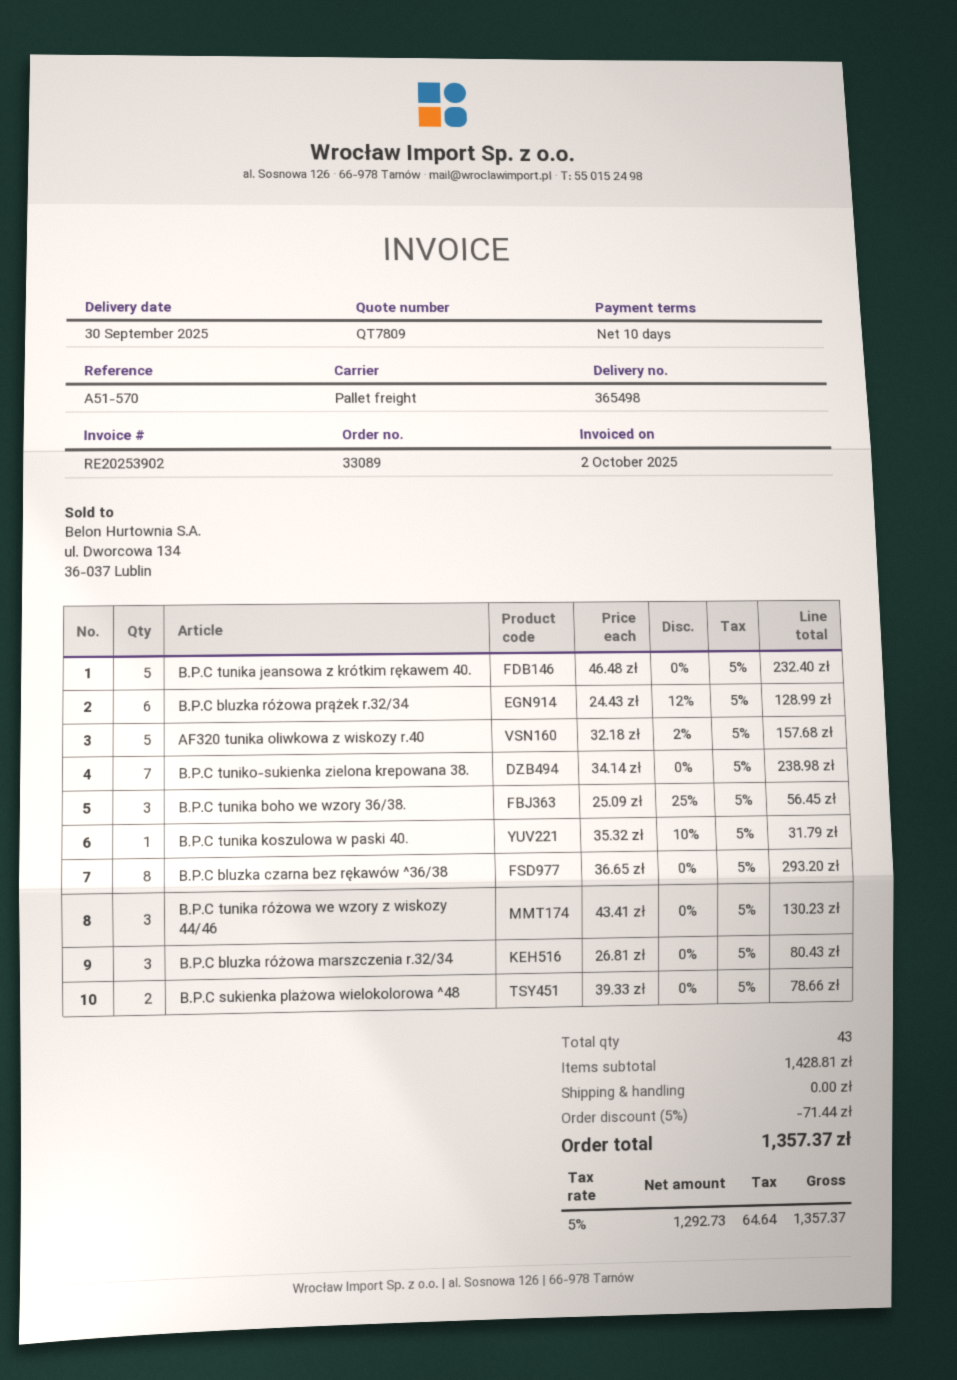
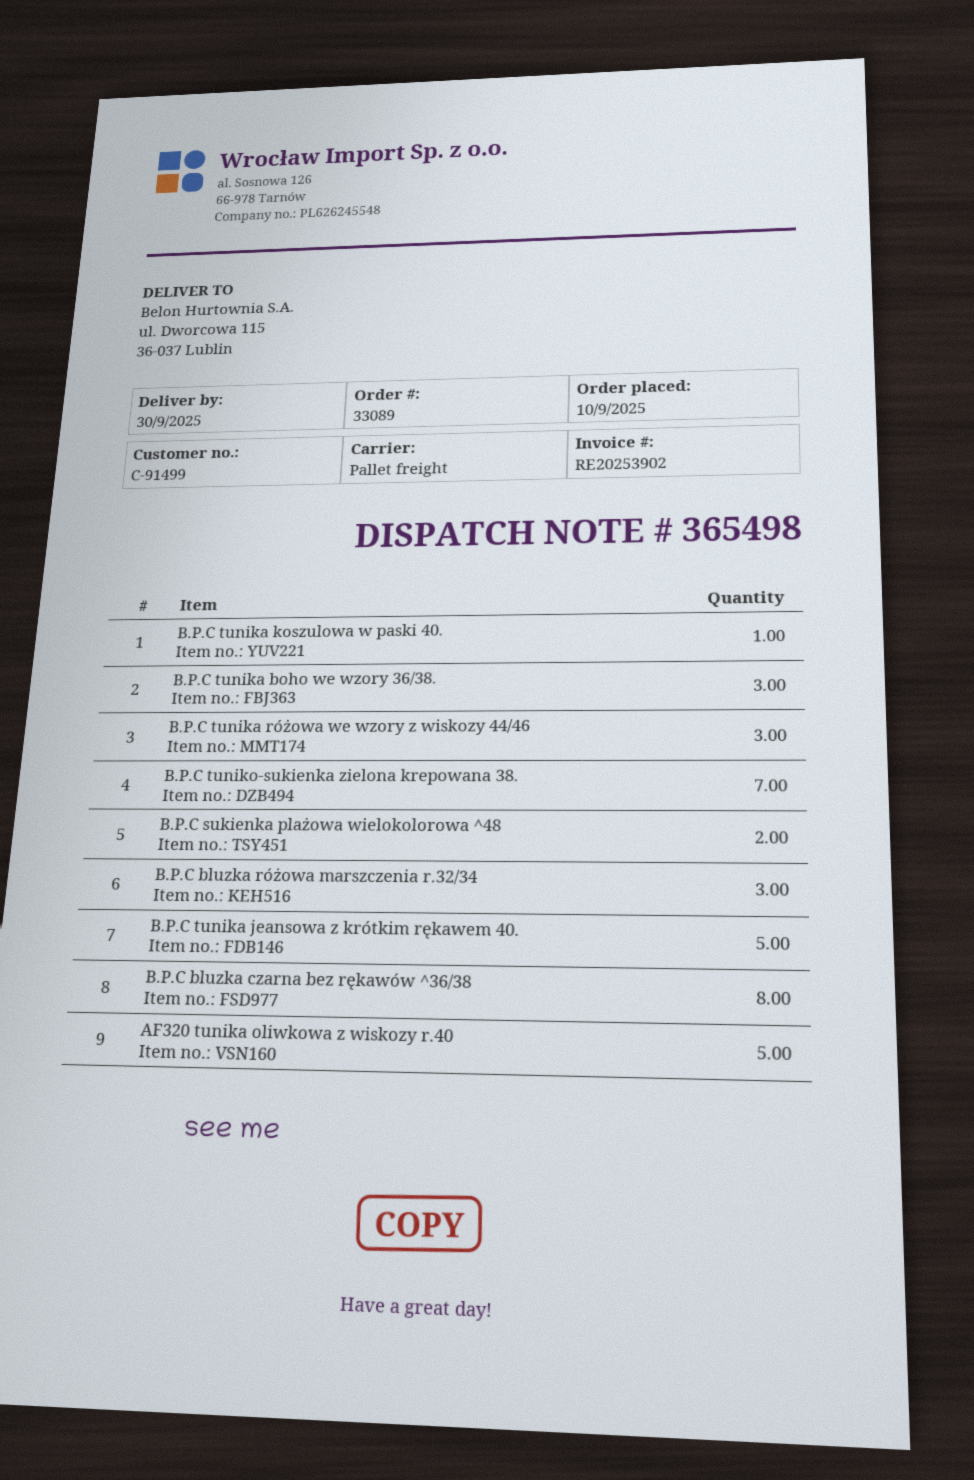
B.P.C bluzka różowa prążek r.32/34: 6 -> none

